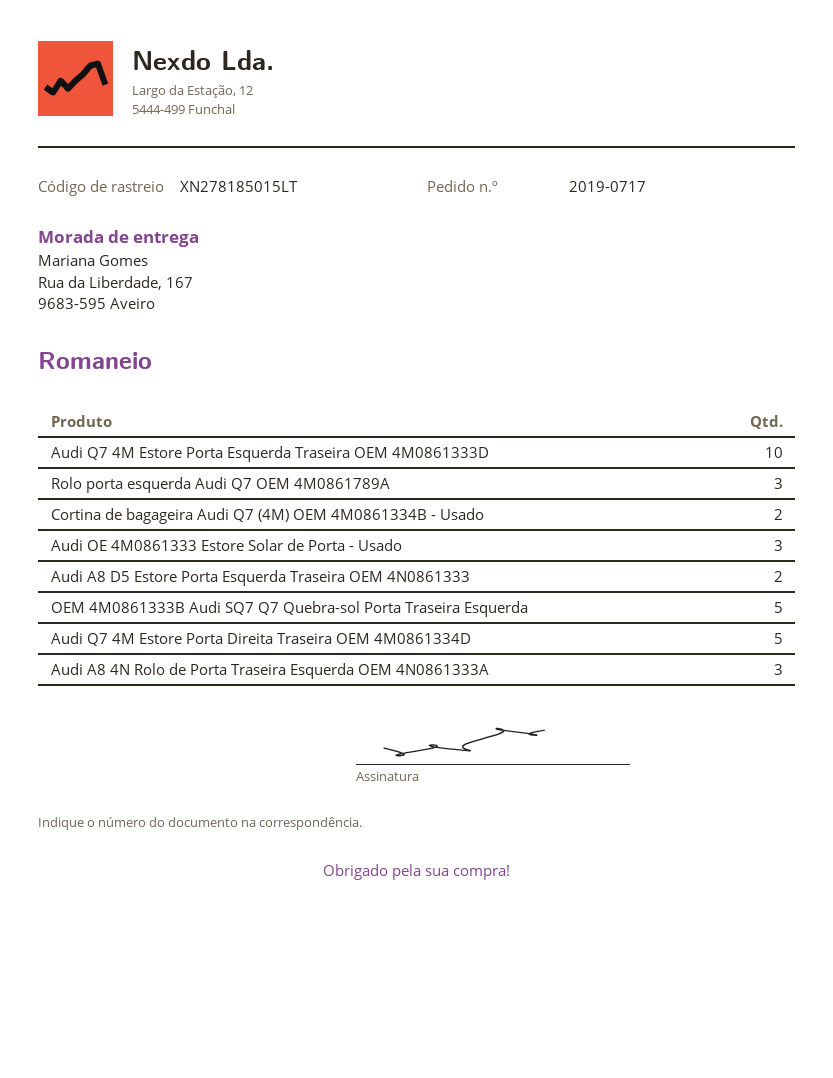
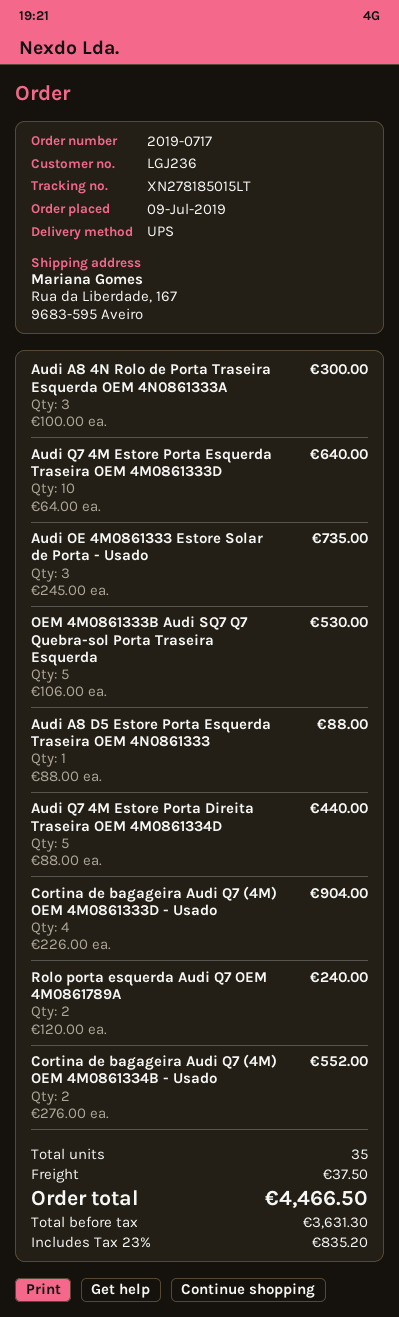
Rolo porta esquerda Audi Q7 OEM 4M0861789A: 3 -> 2
Audi A8 D5 Estore Porta Esquerda Traseira OEM 4N0861333: 2 -> 1
Cortina de bagageira Audi Q7 (4M) OEM 4M0861333D - Usado: none -> 4

